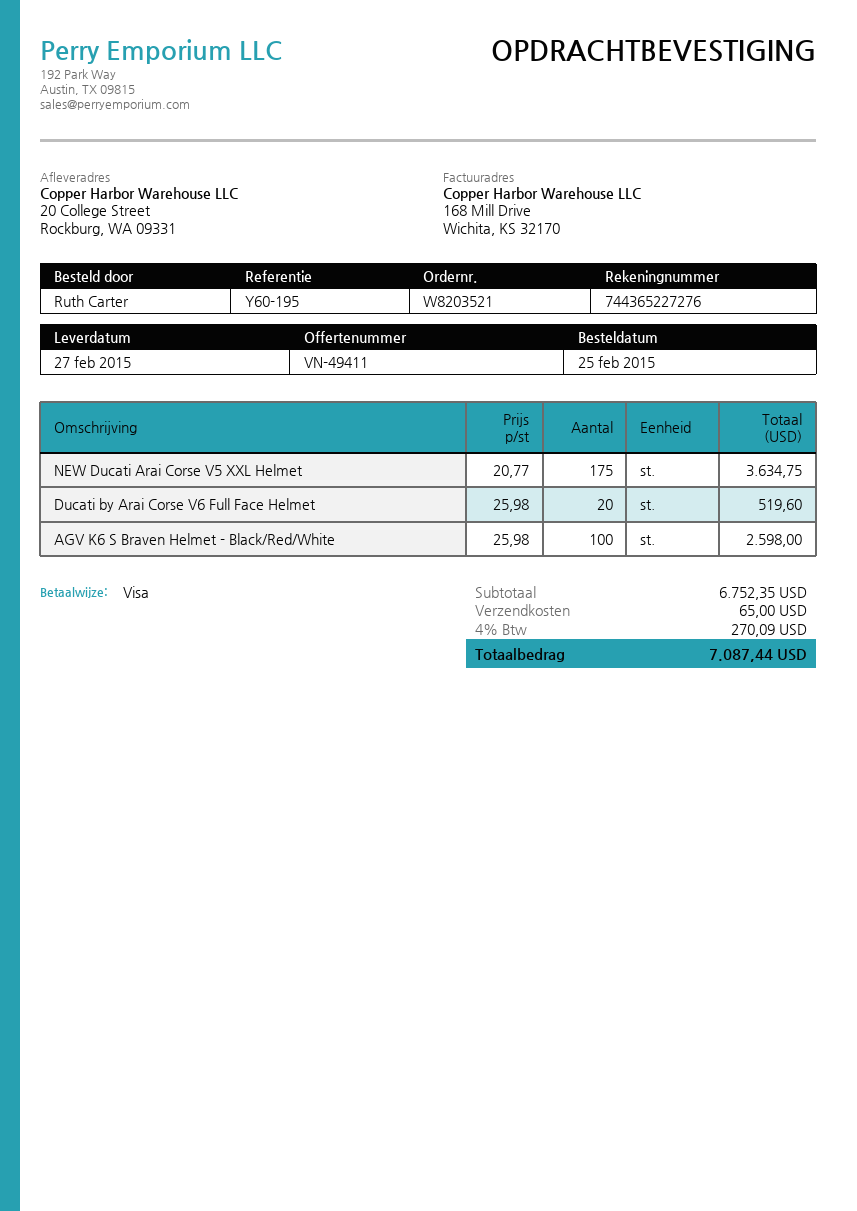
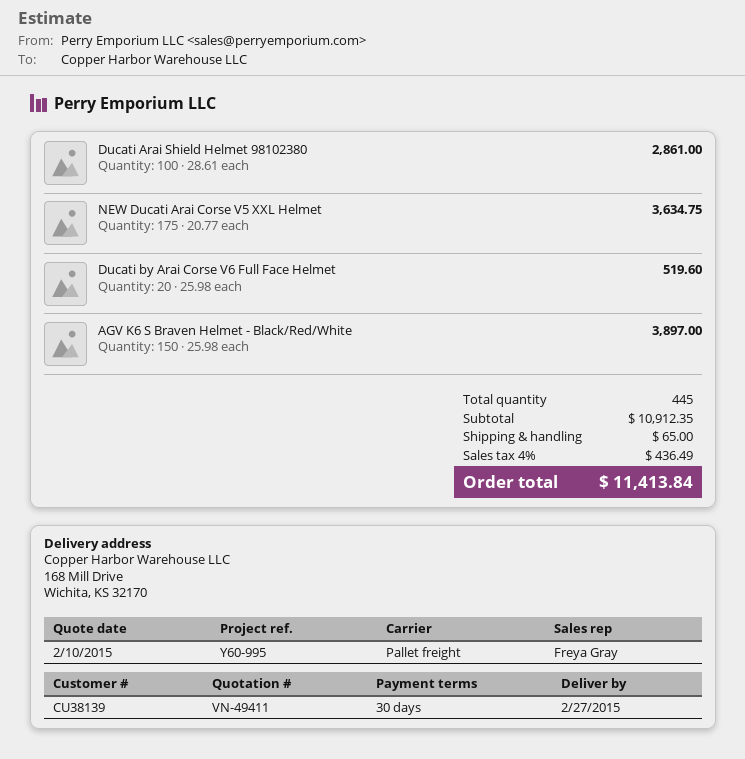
reference: Y60-195 -> Y60-995
ship to: 20 College Street, Rockburg, WA 09331 -> 168 Mill Drive, Wichita, KS 32170
AGV K6 S Braven Helmet - Black/Red/White: 100 x 25.98 = 2598.00 -> 150 x 25.98 = 3897.00
Ducati Arai Shield Helmet 98102380: none -> 100 x 28.61 = 2861.00
subtotal: 6752.35 -> 10912.35
tax: 4% = 270.09 -> 4% = 436.49
total: 7087.44 -> 11413.84

